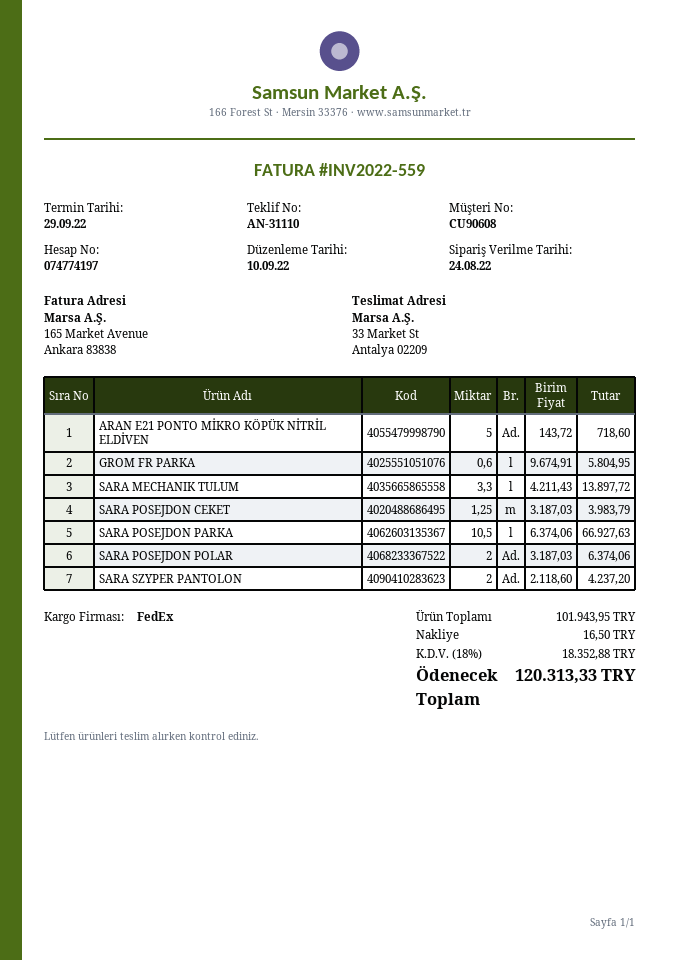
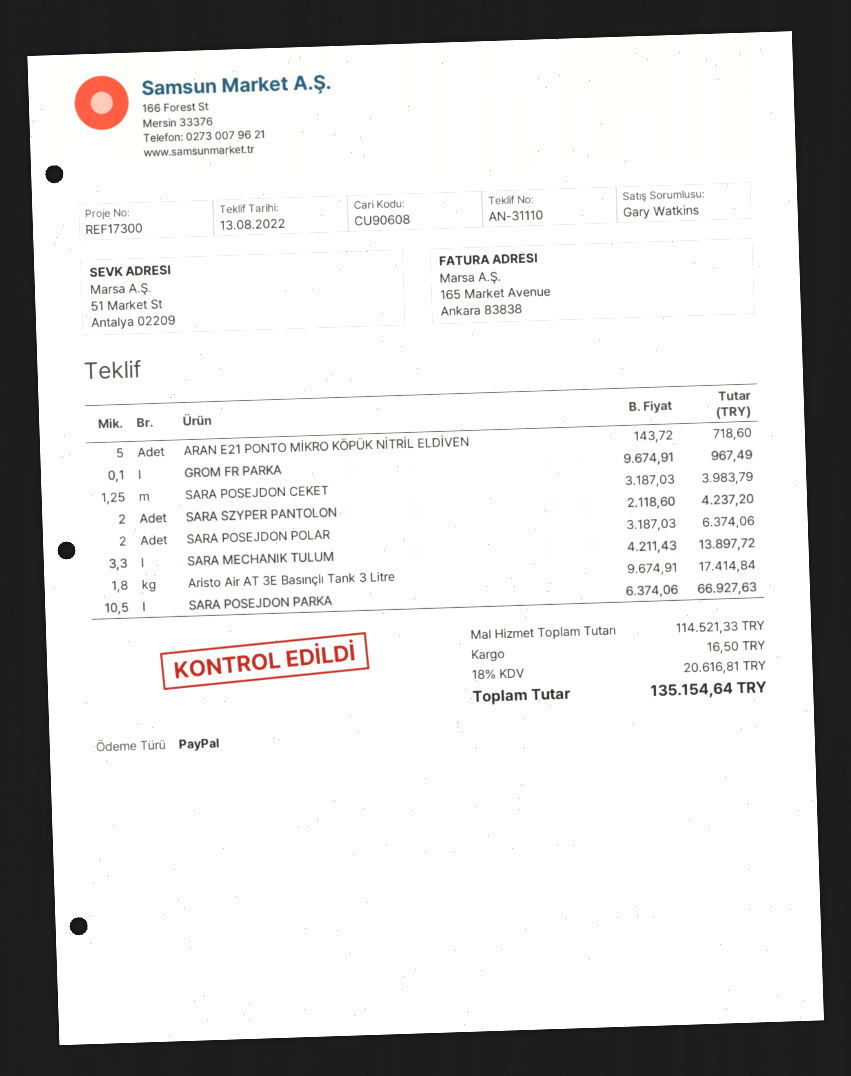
ship to: 33 Market St, Antalya 02209 -> 51 Market St, Antalya 02209
GROM FR PARKA: 0.6 x 9674.91 = 5804.95 -> 0.1 x 9674.91 = 967.49
Aristo Air AT 3E Basınçlı Tank 3 Litre: none -> 1.8 x 9674.91 = 17414.84
subtotal: 101943.95 -> 114521.33
tax: 18% = 18352.88 -> 18% = 20616.81
total: 120313.33 -> 135154.64

